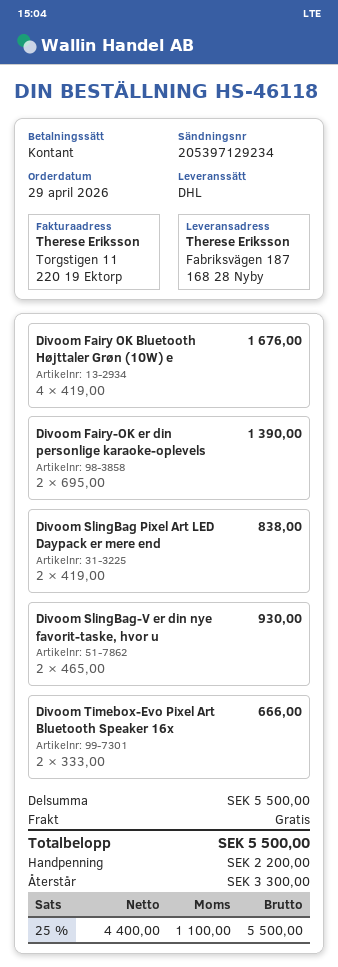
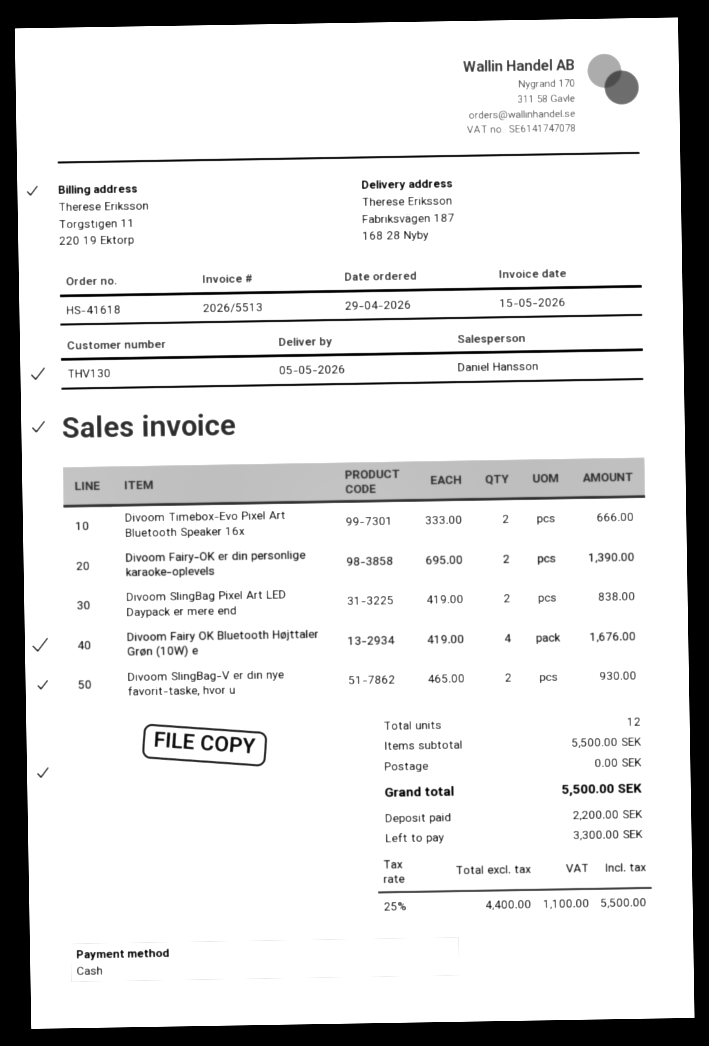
order number: HS-46118 -> HS-41618

